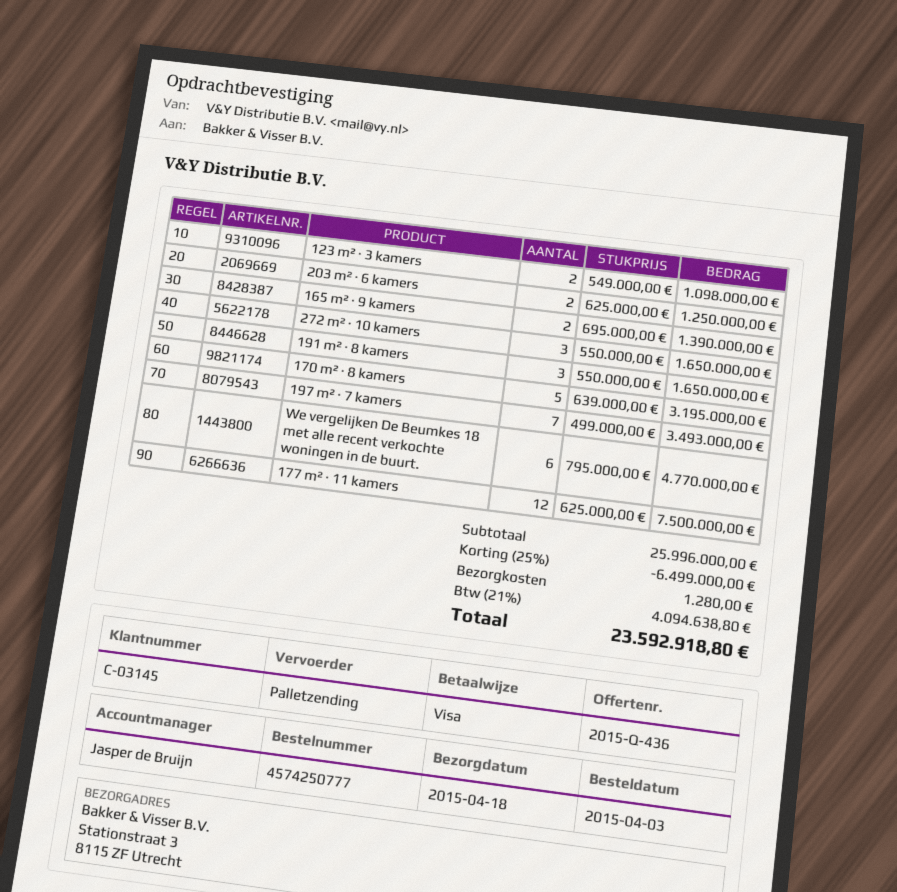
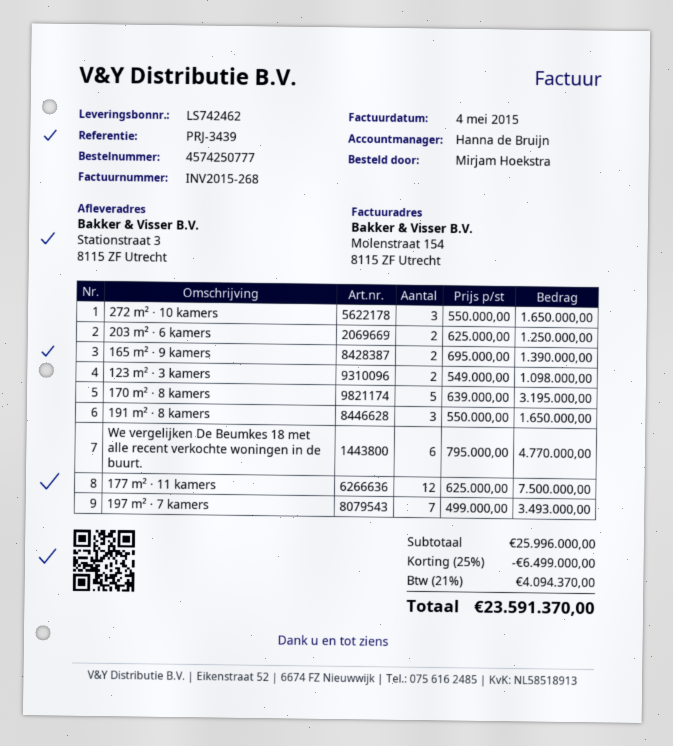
sales rep: Jasper de Bruijn -> Hanna de Bruijn
shipping: 1280.00 -> none
tax: 21% = 4094638.80 -> 21% = 4094370.00
total: 23592918.80 -> 23591370.00

